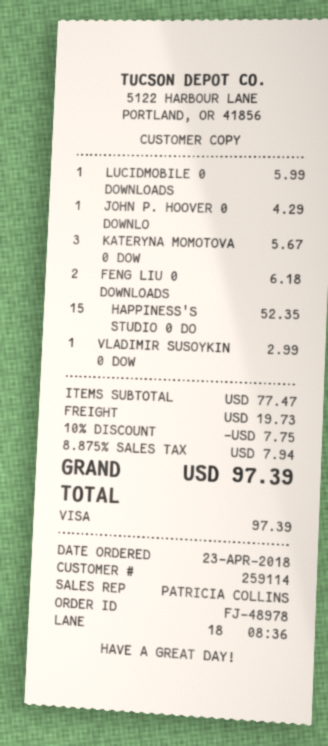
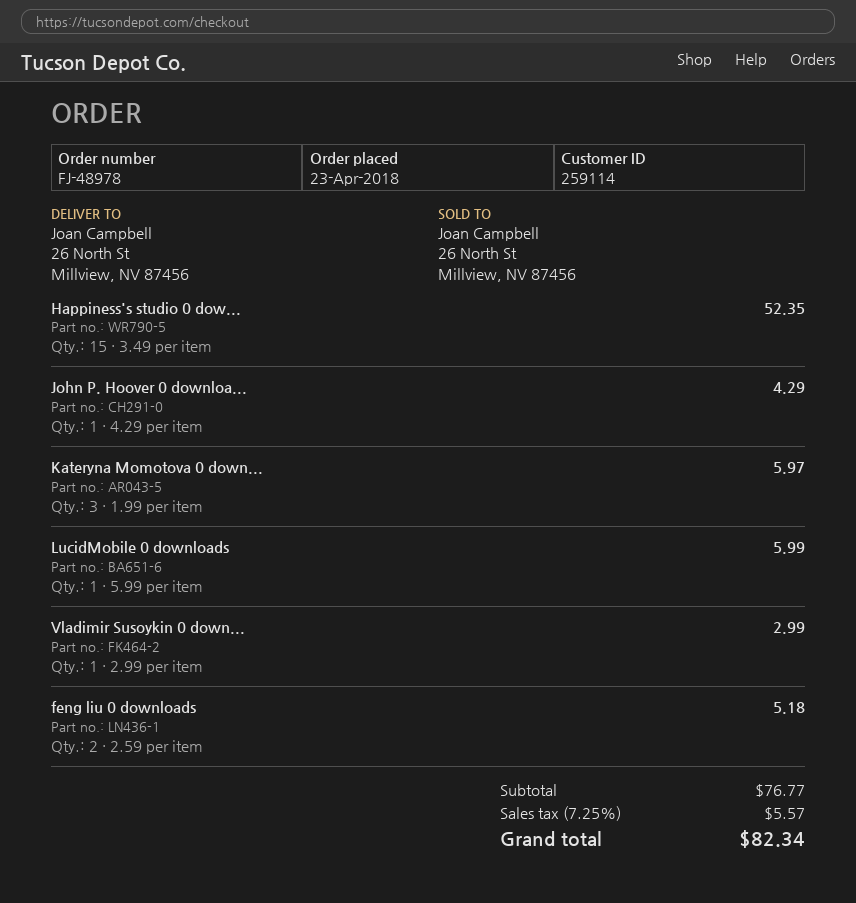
KATERYNA MOMOTOVA 0 DOW: 3 for 5.67 -> 3 for 5.97
FENG LIU 0 DOWNLOADS: 2 for 6.18 -> 2 for 5.18
subtotal: 77.47 -> 76.77
discount: 10% = 7.75 -> none
shipping: 19.73 -> none
tax: 8.875% = 7.94 -> 7.25% = 5.57
total: 97.39 -> 82.34

